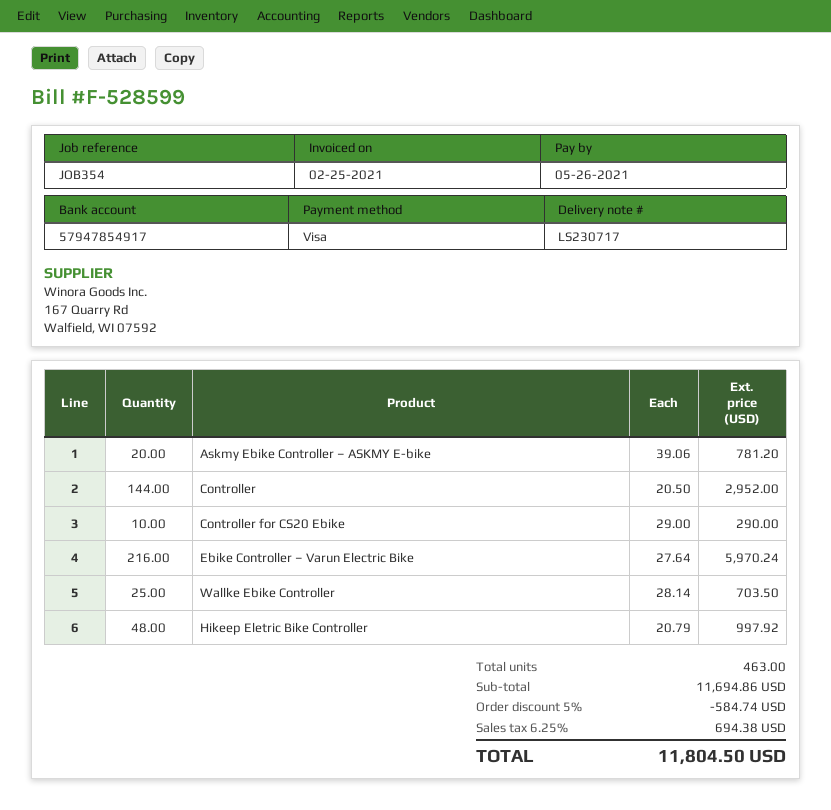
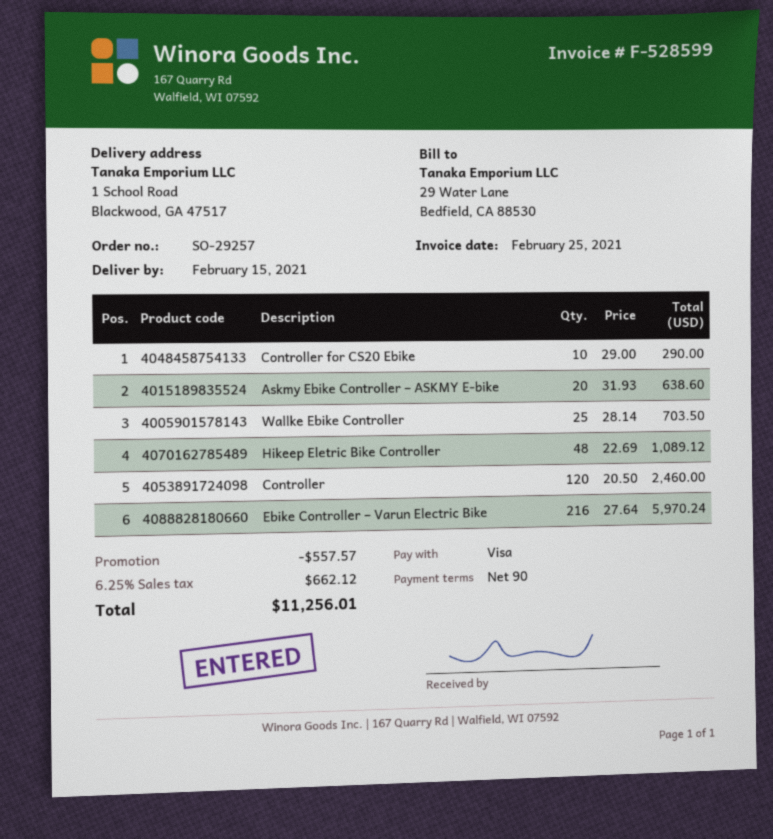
Askmy Ebike Controller – ASKMY E-bike: 20 x 39.06 = 781.20 -> 20 x 31.93 = 638.60
Controller: 144 x 20.50 = 2952.00 -> 120 x 20.50 = 2460.00
Hikeep Eletric Bike Controller: 48 x 20.79 = 997.92 -> 48 x 22.69 = 1089.12
discount: 584.74 -> 557.57
tax: 6.25% = 694.38 -> 6.25% = 662.12
total: 11804.50 -> 11256.01

